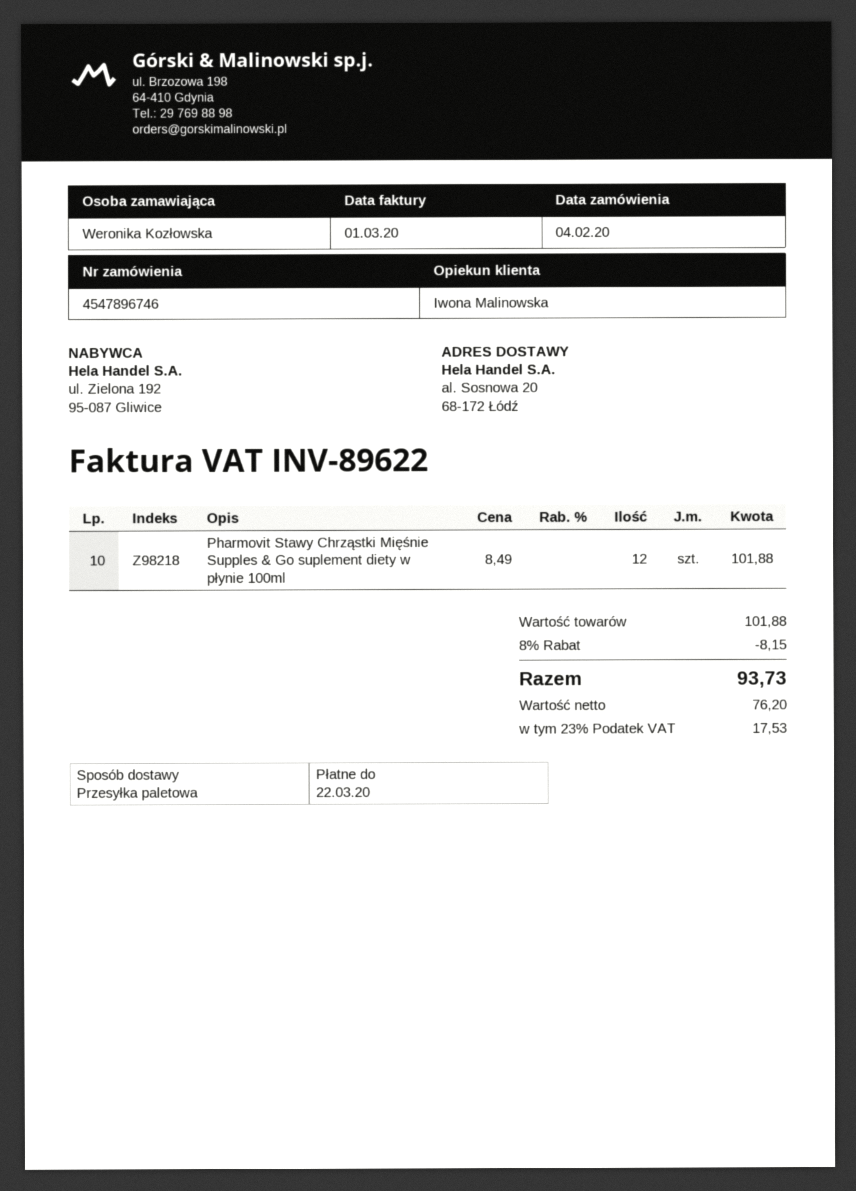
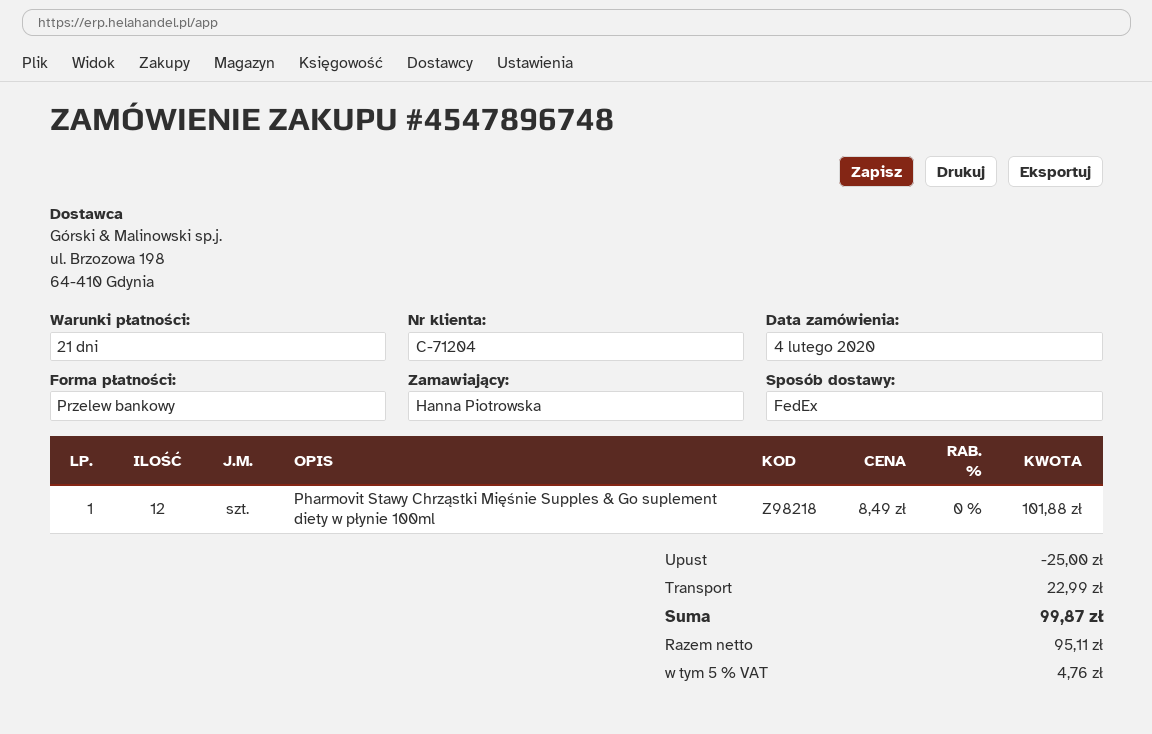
order number: 4547896746 -> 4547896748
ordered by: Weronika Kozłowska -> Hanna Piotrowska
shipping method: pallet freight -> FedEx
discount: 8.15 -> 25.00
shipping: none -> 22.99
net: 76.20 -> 95.11
tax: 23% = 17.53 -> 5% = 4.76
total: 93.73 -> 99.87

